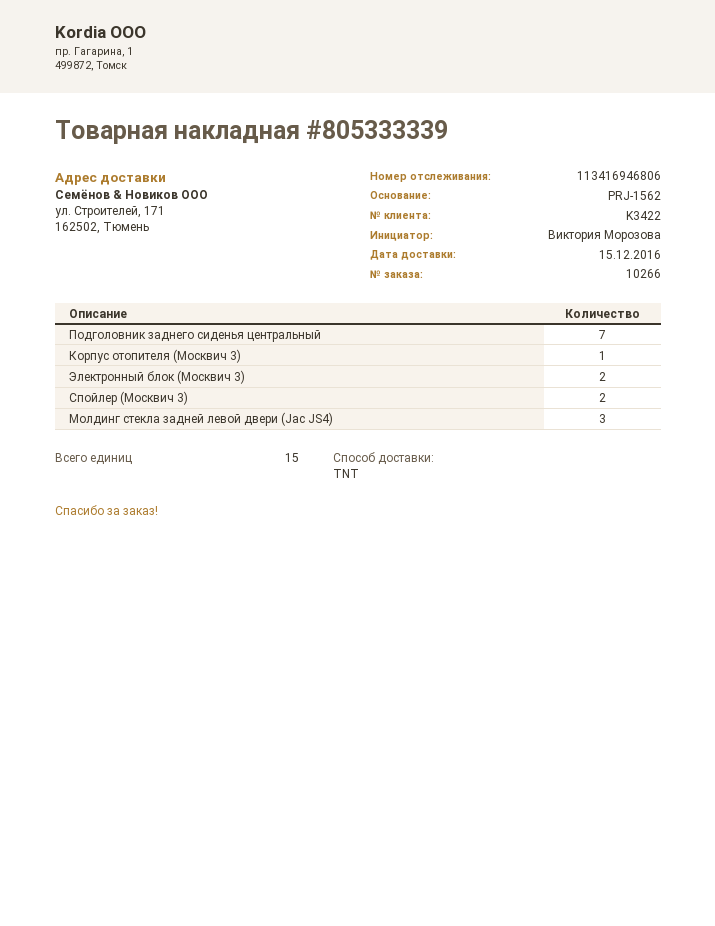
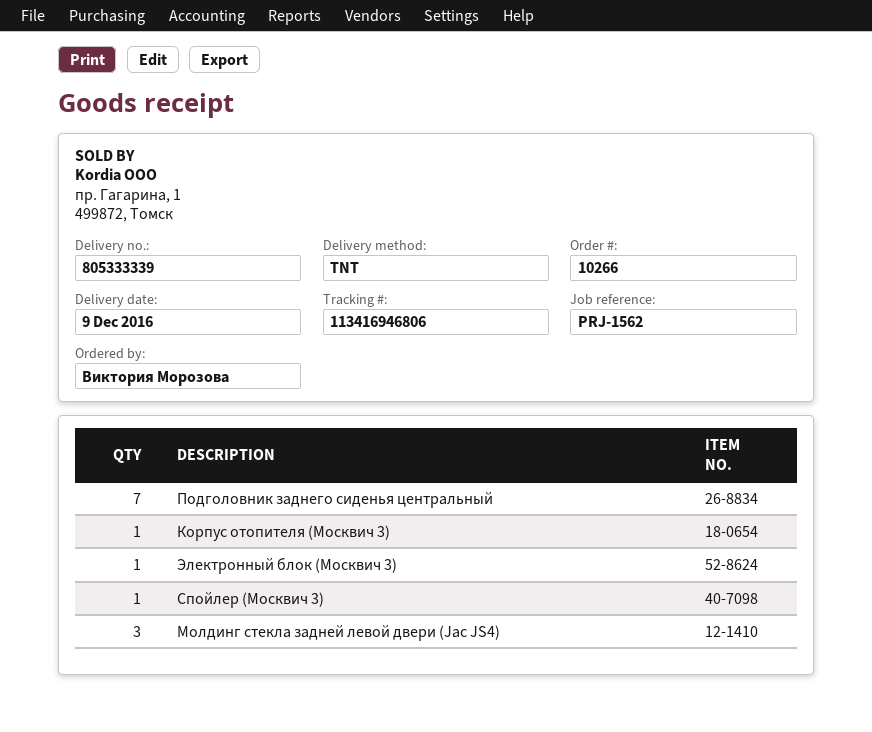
delivery date: 2016-12-15 -> 2016-12-09
Электронный блок (Москвич 3): 2 -> 1
Спойлер (Москвич 3): 2 -> 1

